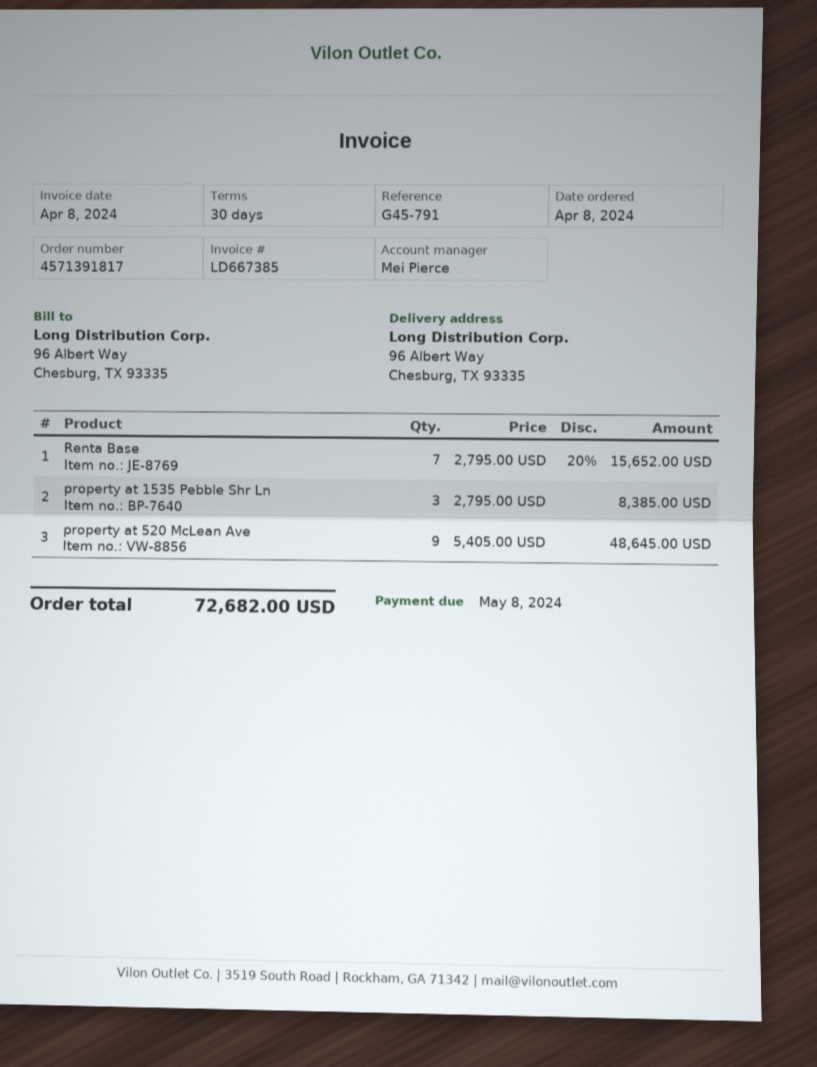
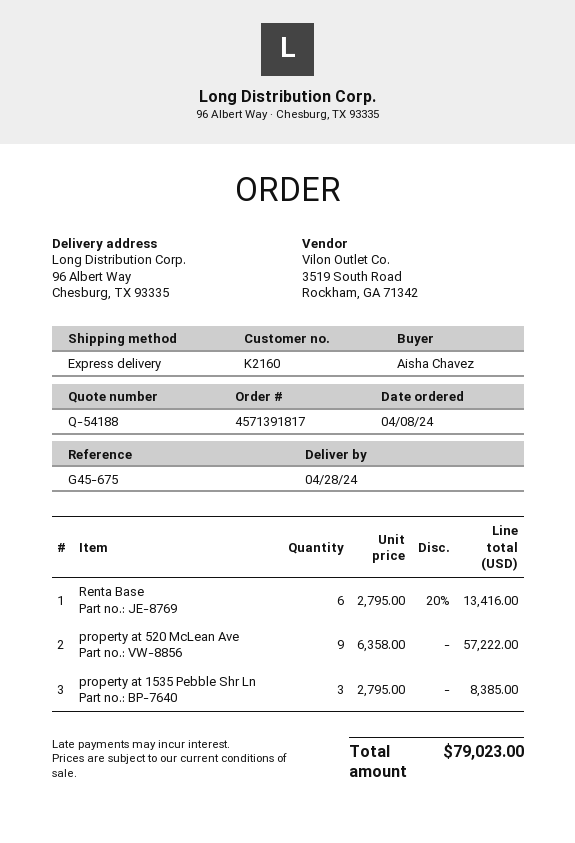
reference: G45-791 -> G45-675
Renta Base: 7 x 2795.00 - 20% = 15652.00 -> 6 x 2795.00 - 20% = 13416.00
property at 520 McLean Ave: 9 x 5405.00 = 48645.00 -> 9 x 6358.00 = 57222.00
total: 72682.00 -> 79023.00

